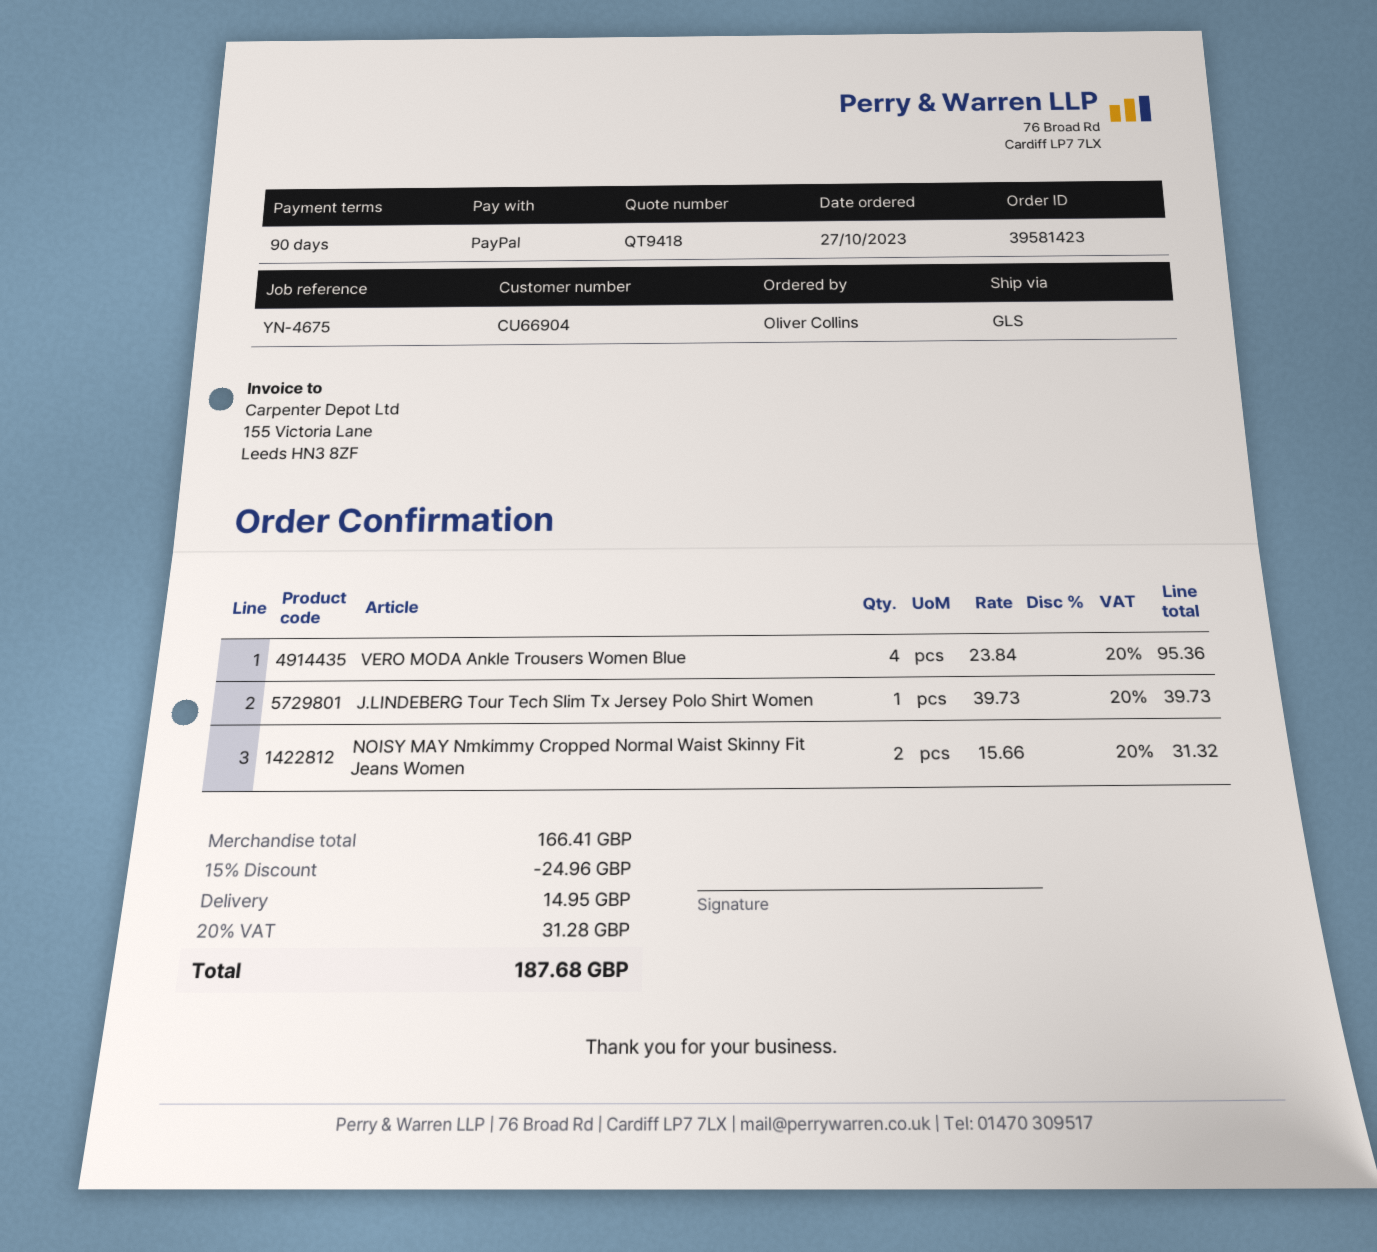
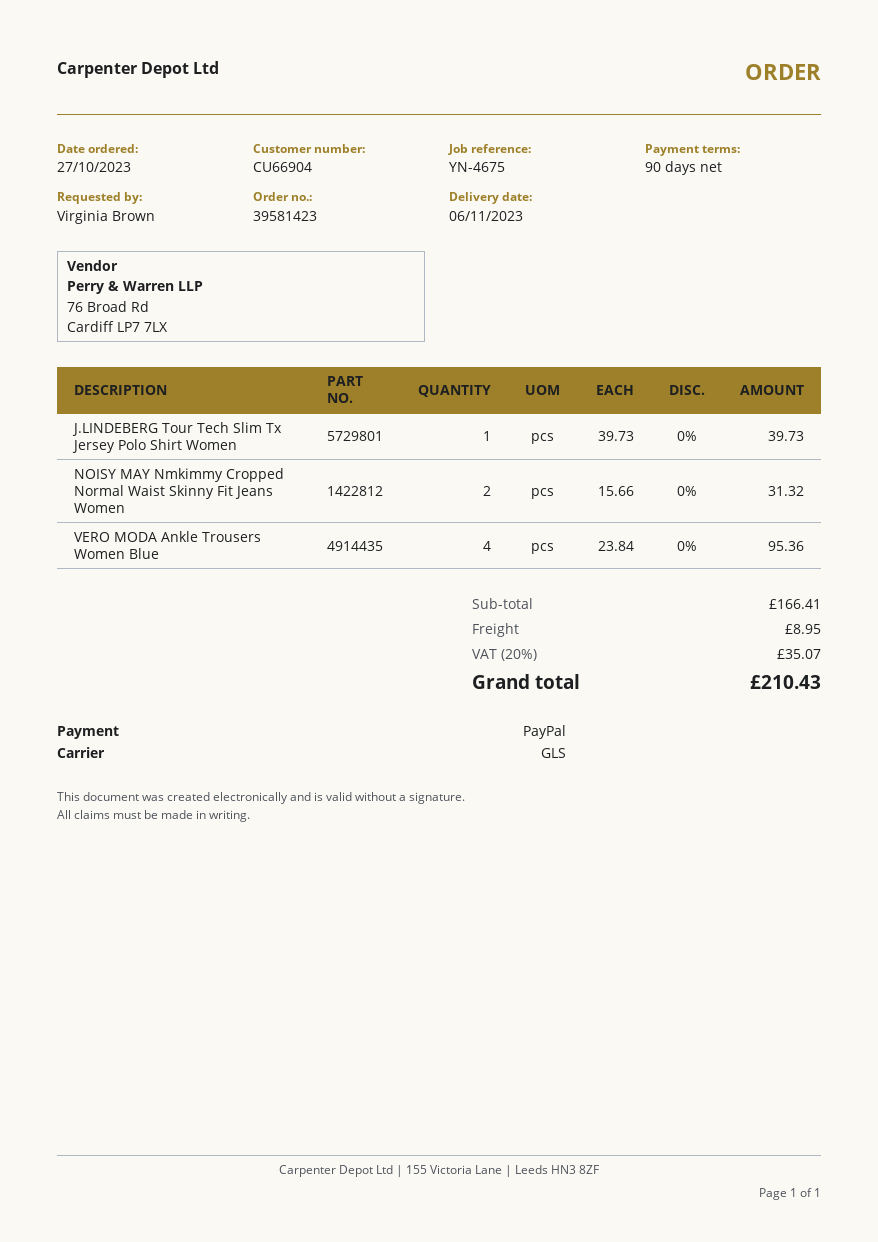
ordered by: Oliver Collins -> Virginia Brown
discount: 15% = 24.96 -> none
shipping: 14.95 -> 8.95
tax: 20% = 31.28 -> 20% = 35.07
total: 187.68 -> 210.43

